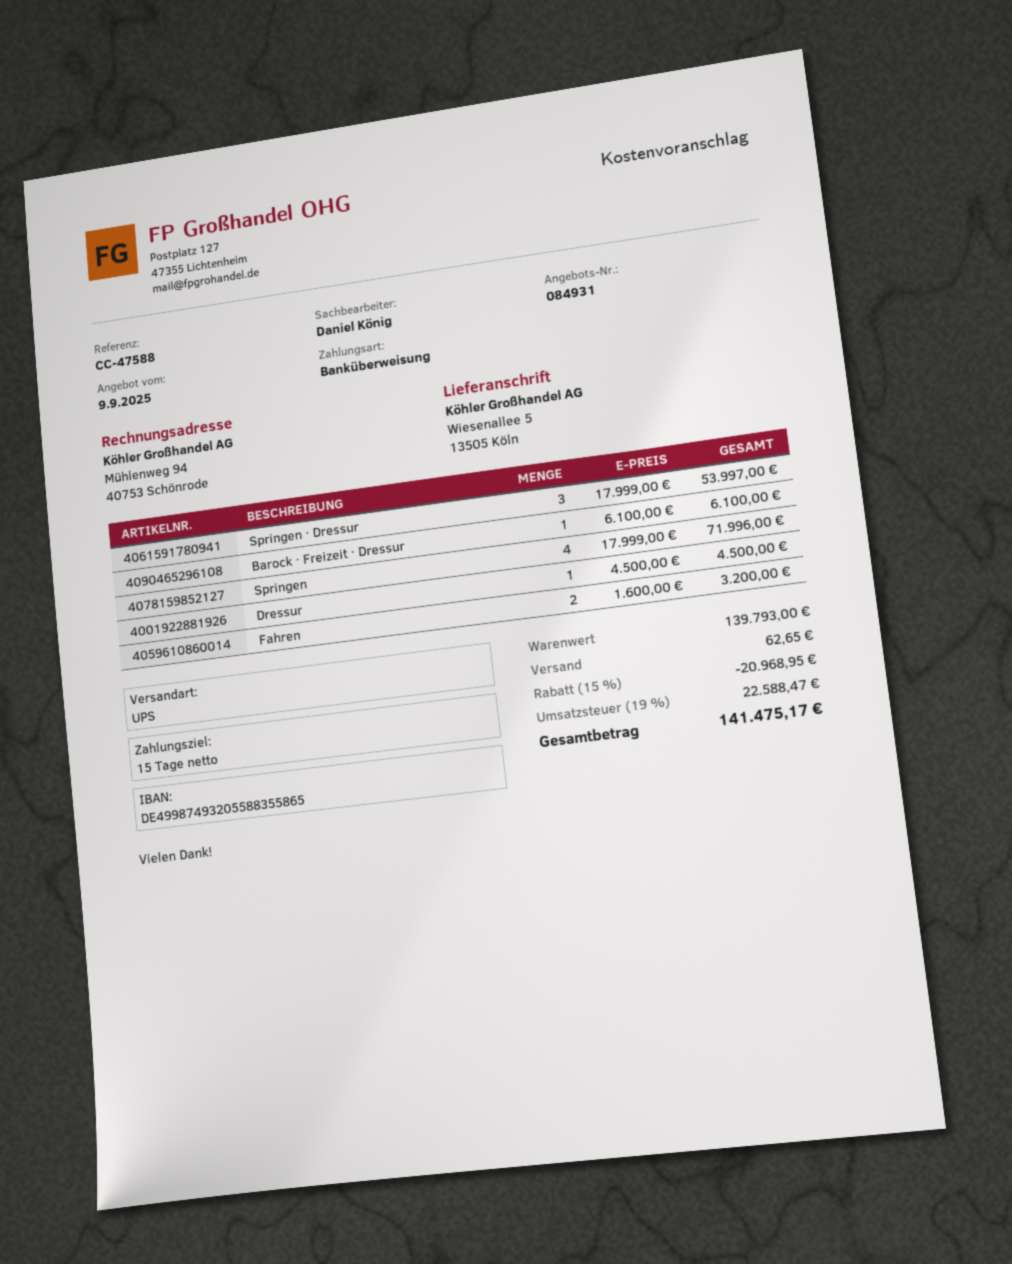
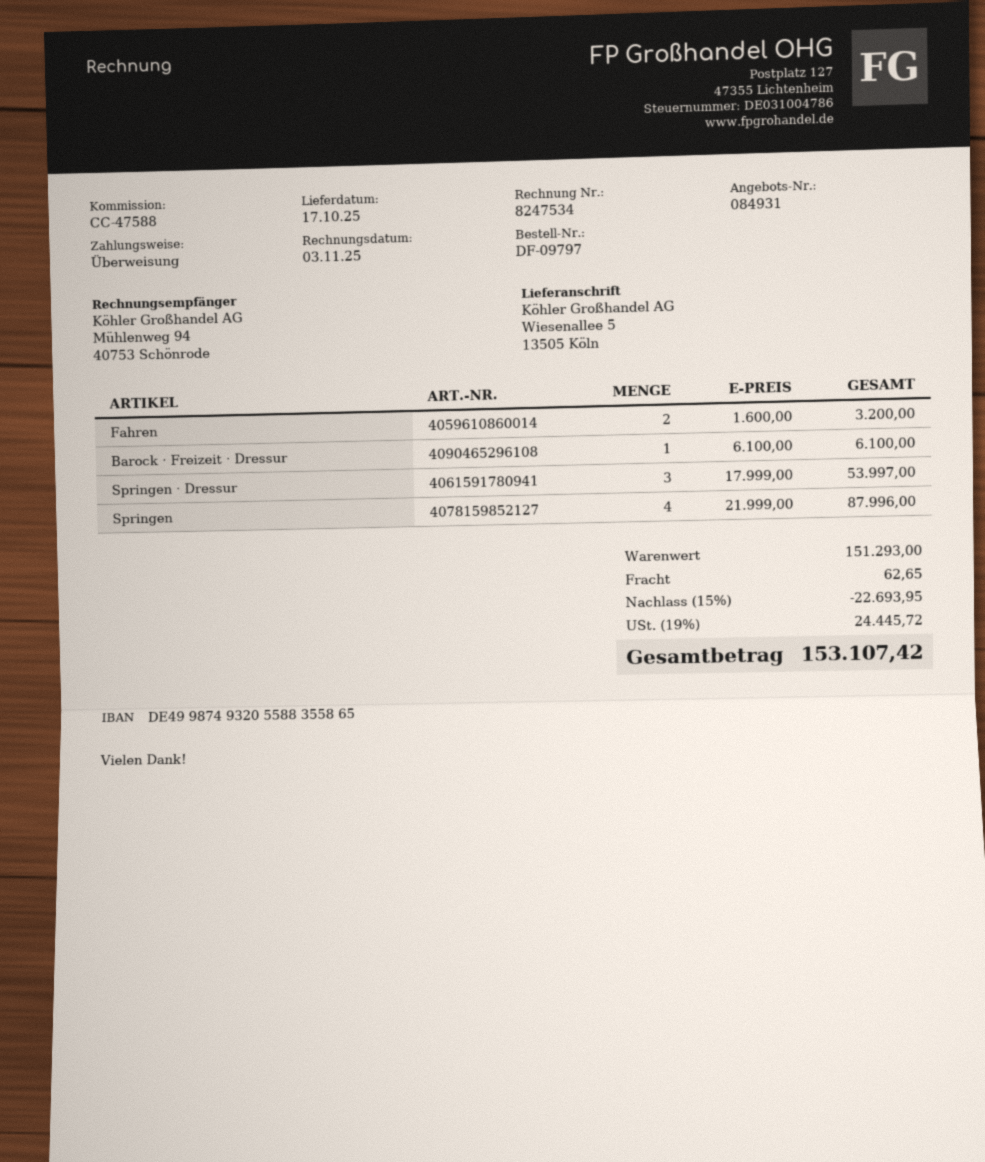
Springen: 4 x 17999.00 = 71996.00 -> 4 x 21999.00 = 87996.00
Dressur: 1 x 4500.00 = 4500.00 -> none
subtotal: 139793.00 -> 151293.00
discount: 15% = 20968.95 -> 15% = 22693.95
tax: 19% = 22588.47 -> 19% = 24445.72
total: 141475.17 -> 153107.42

